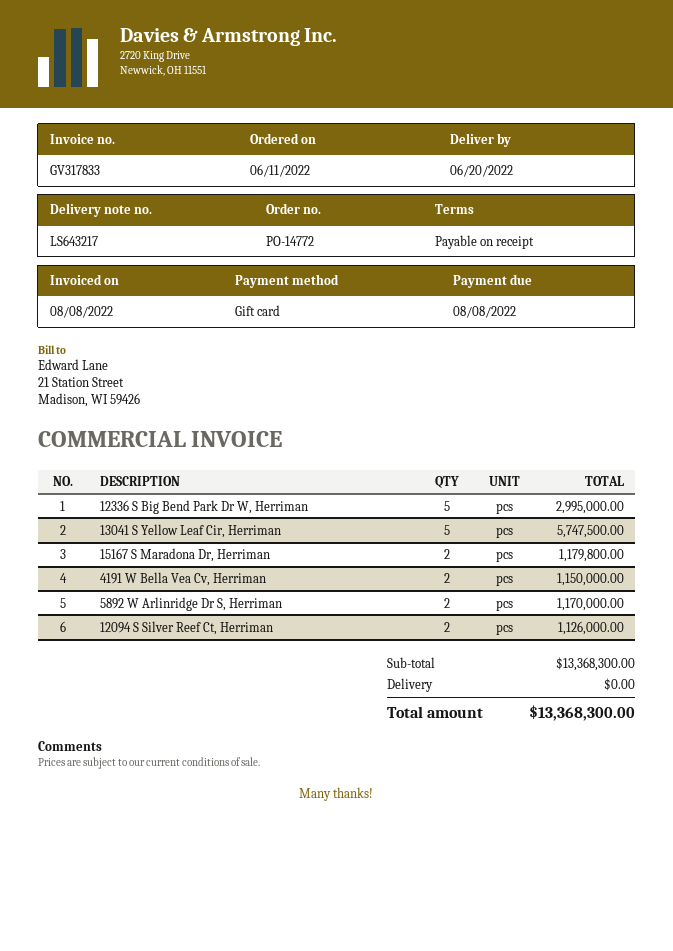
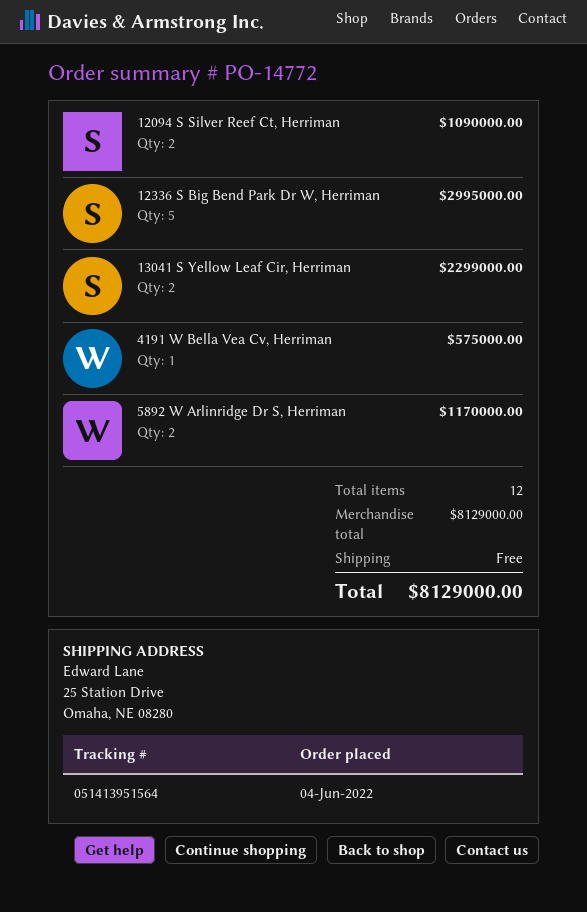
order date: 2022-06-11 -> 2022-06-04
13041 S Yellow Leaf Cir, Herriman: 5 for 5747500.00 -> 2 for 2299000.00
15167 S Maradona Dr, Herriman: 2 for 1179800.00 -> none
4191 W Bella Vea Cv, Herriman: 2 for 1150000.00 -> 1 for 575000.00
12094 S Silver Reef Ct, Herriman: 2 for 1126000.00 -> 2 for 1090000.00
subtotal: 13368300.00 -> 8129000.00
total: 13368300.00 -> 8129000.00

